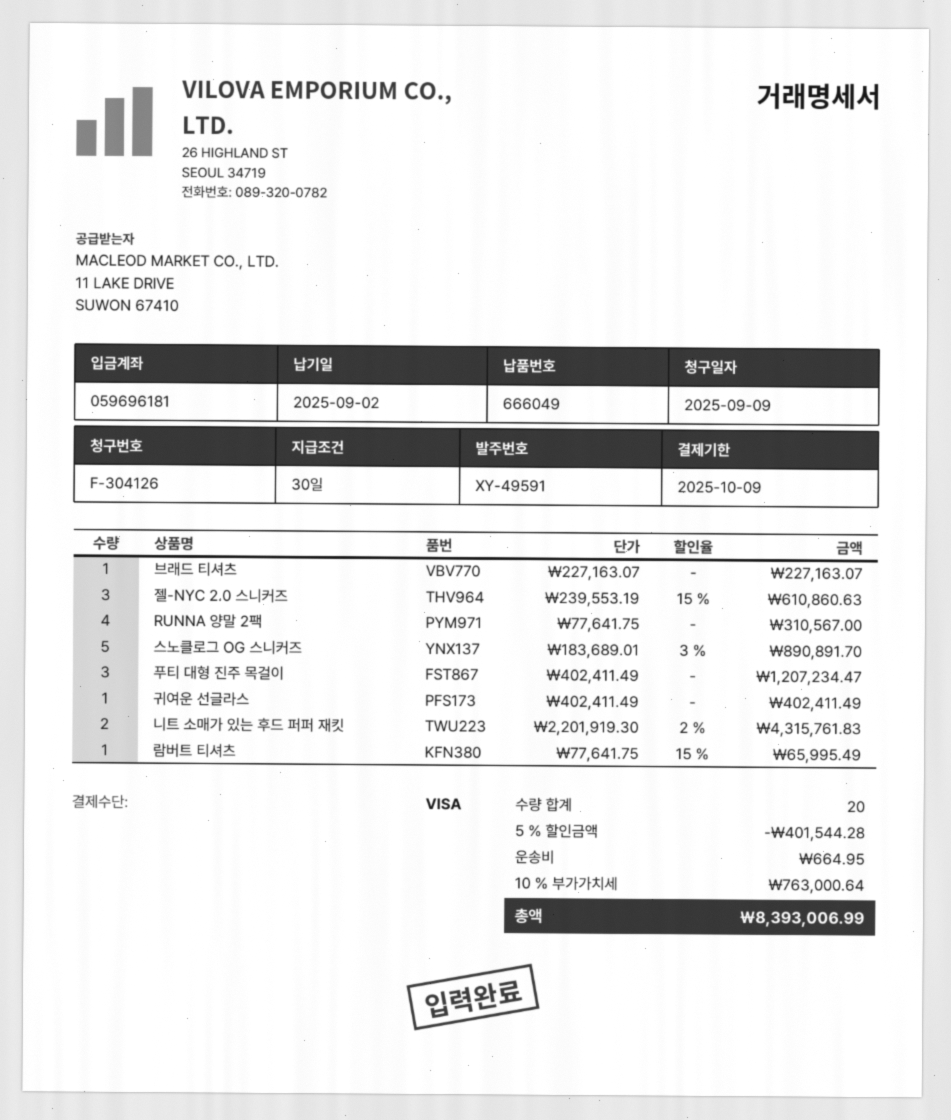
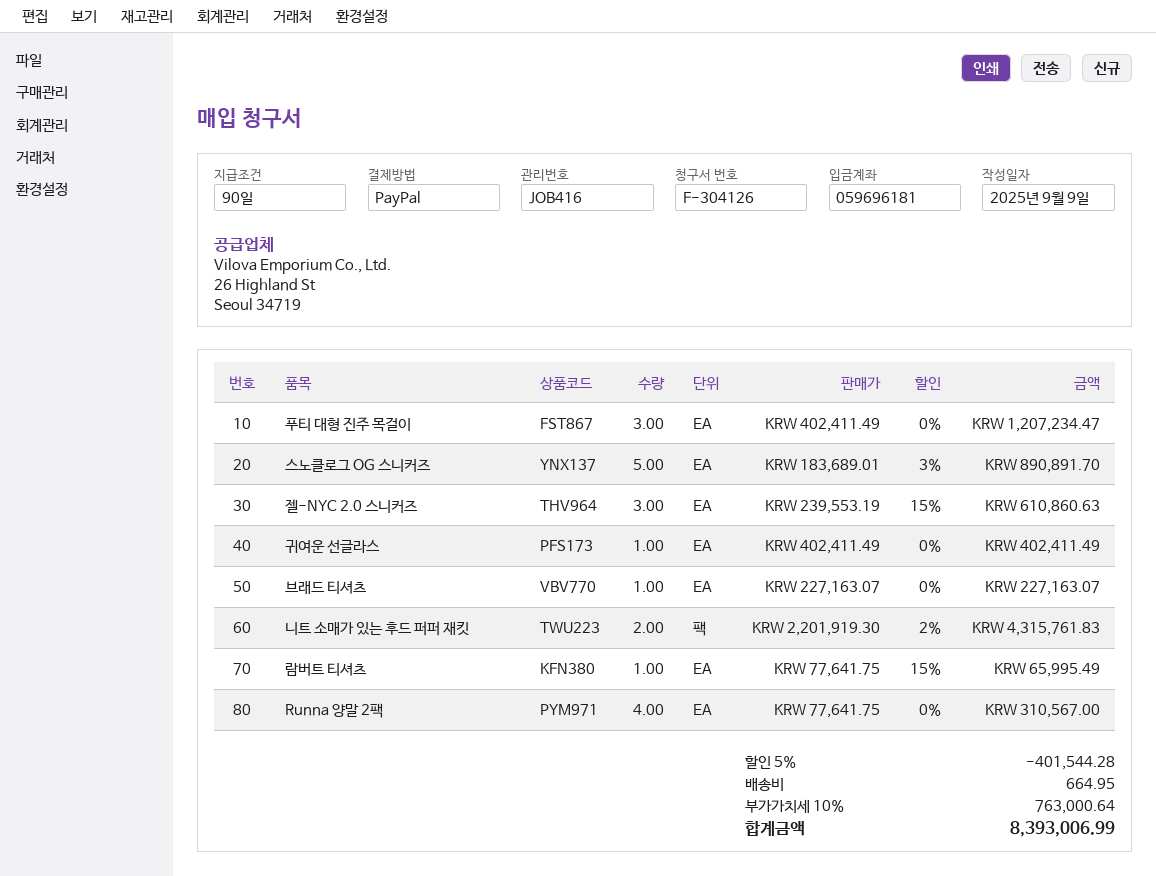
payment terms: 30 days -> 90 days
payment method: Visa -> PayPal

